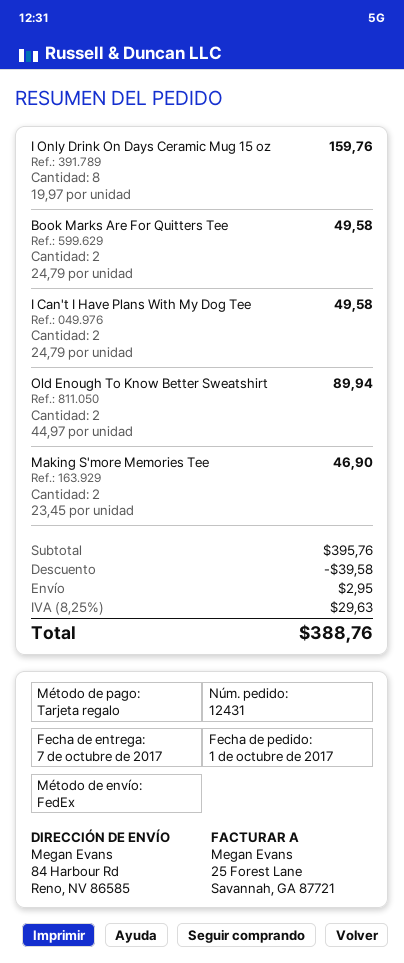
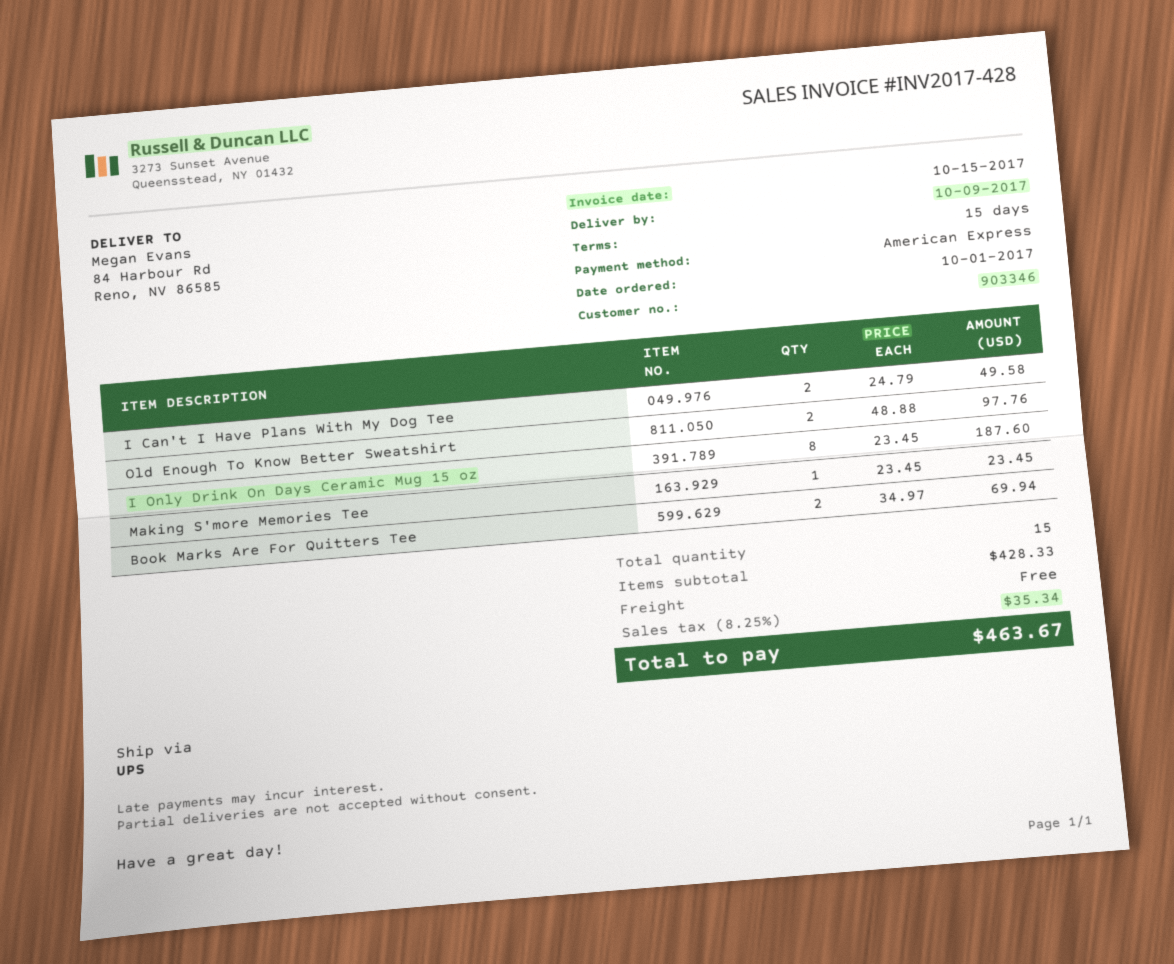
delivery date: 2017-10-07 -> 2017-10-09
payment method: gift card -> American Express
shipping method: FedEx -> UPS
I Only Drink On Days Ceramic Mug 15 oz: 8 x 19.97 = 159.76 -> 8 x 23.45 = 187.60
Book Marks Are For Quitters Tee: 2 x 24.79 = 49.58 -> 2 x 34.97 = 69.94
Old Enough To Know Better Sweatshirt: 2 x 44.97 = 89.94 -> 2 x 48.88 = 97.76
Making S'more Memories Tee: 2 x 23.45 = 46.90 -> 1 x 23.45 = 23.45
subtotal: 395.76 -> 428.33
discount: 39.58 -> none
shipping: 2.95 -> 0.00
tax: 8.25% = 29.63 -> 8.25% = 35.34
total: 388.76 -> 463.67

